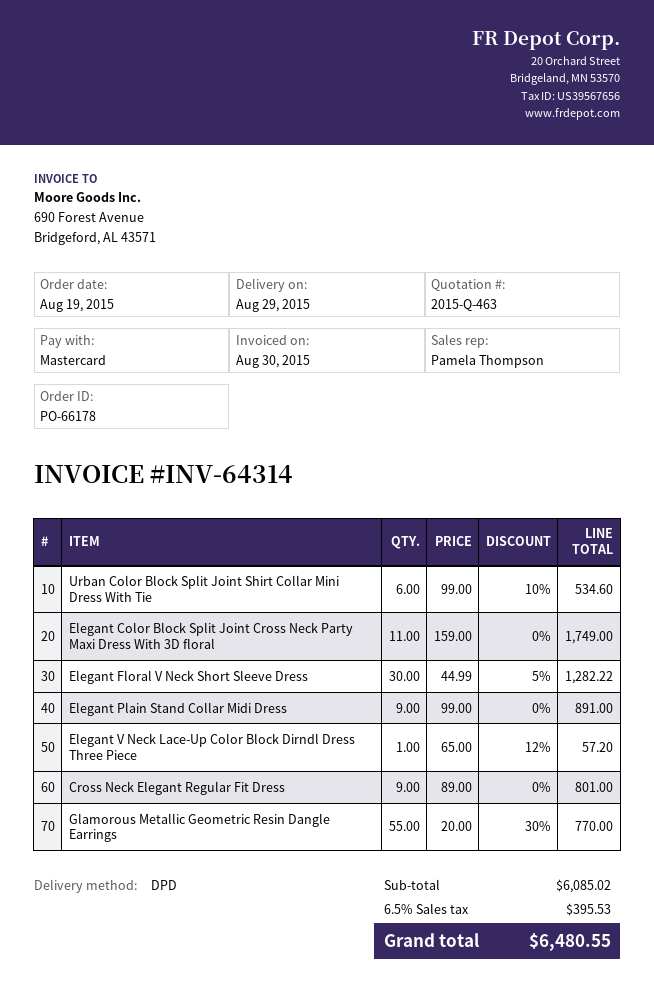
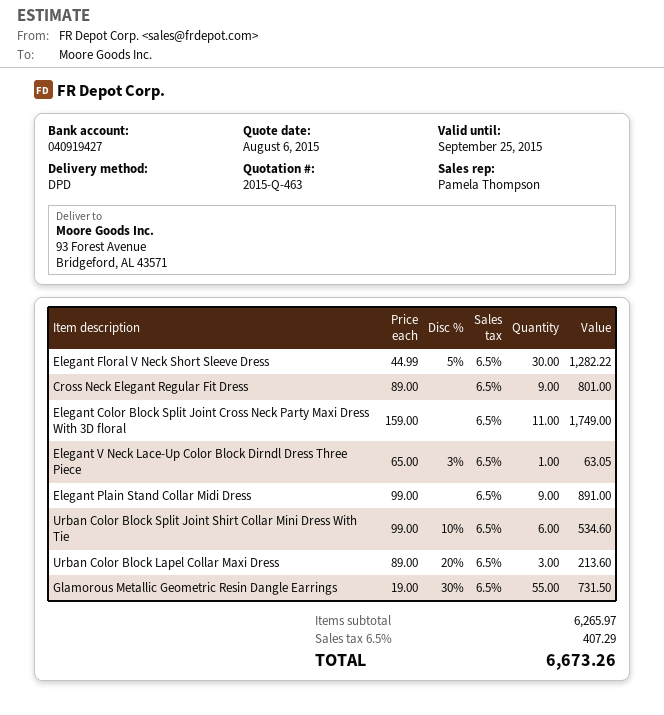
Elegant V Neck Lace-Up Color Block Dirndl Dress Three Piece: 1 x 65.00 - 12% = 57.20 -> 1 x 65.00 - 3% = 63.05
Glamorous Metallic Geometric Resin Dangle Earrings: 55 x 20.00 - 30% = 770.00 -> 55 x 19.00 - 30% = 731.50
Urban Color Block Lapel Collar Maxi Dress: none -> 3 x 89.00 - 20% = 213.60
subtotal: 6085.02 -> 6265.97
tax: 6.5% = 395.53 -> 6.5% = 407.29
total: 6480.55 -> 6673.26

